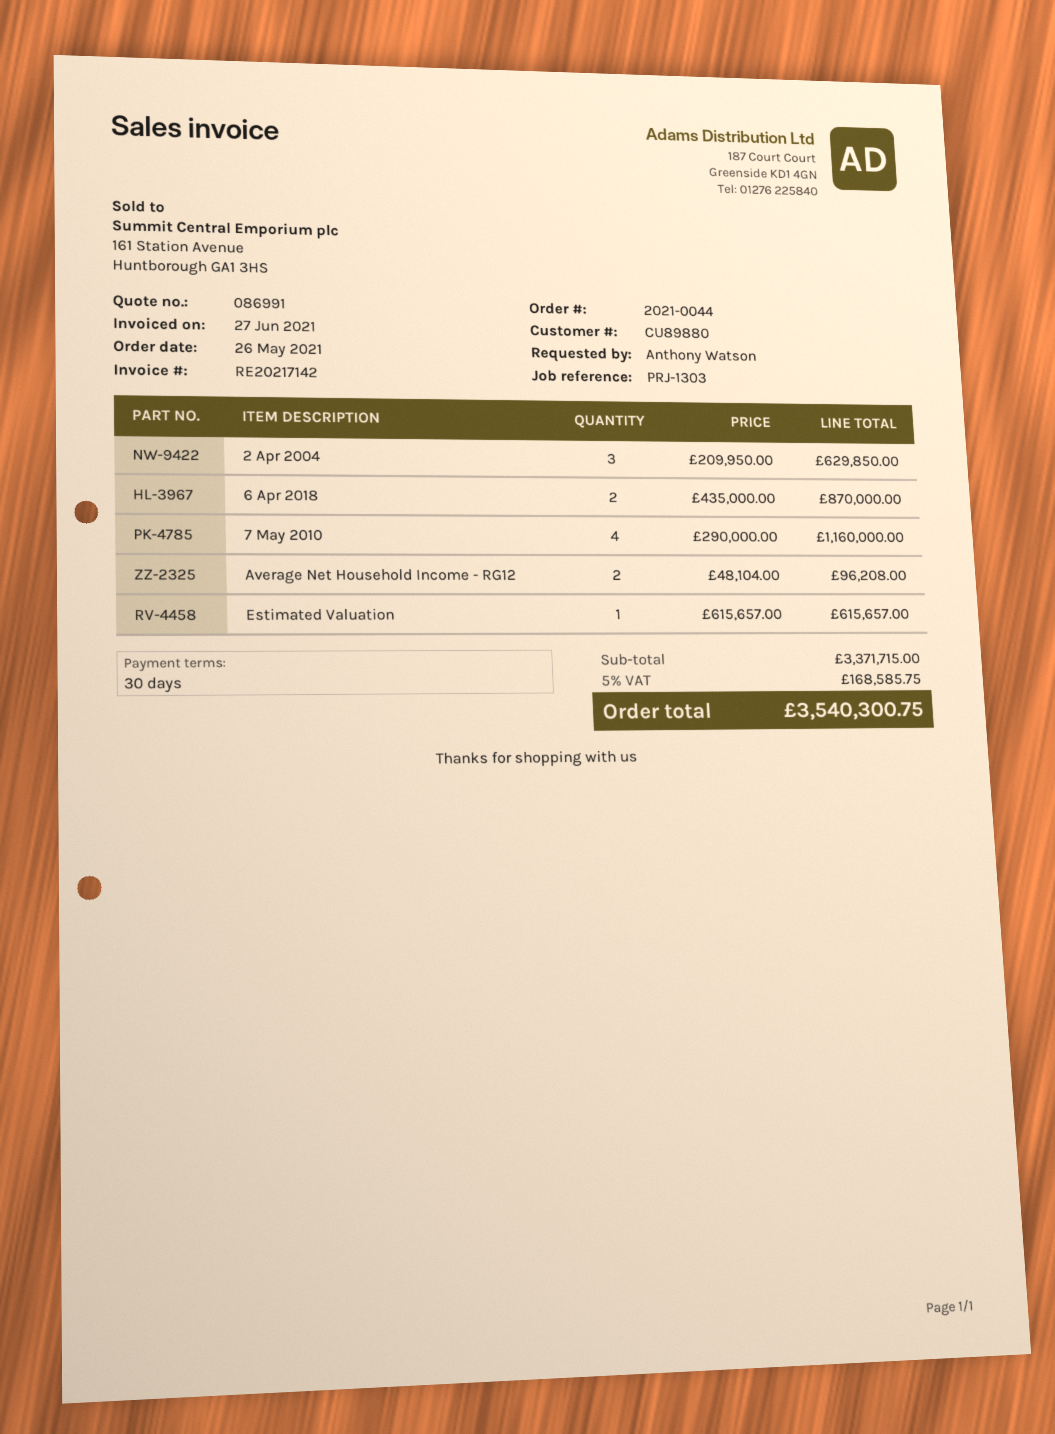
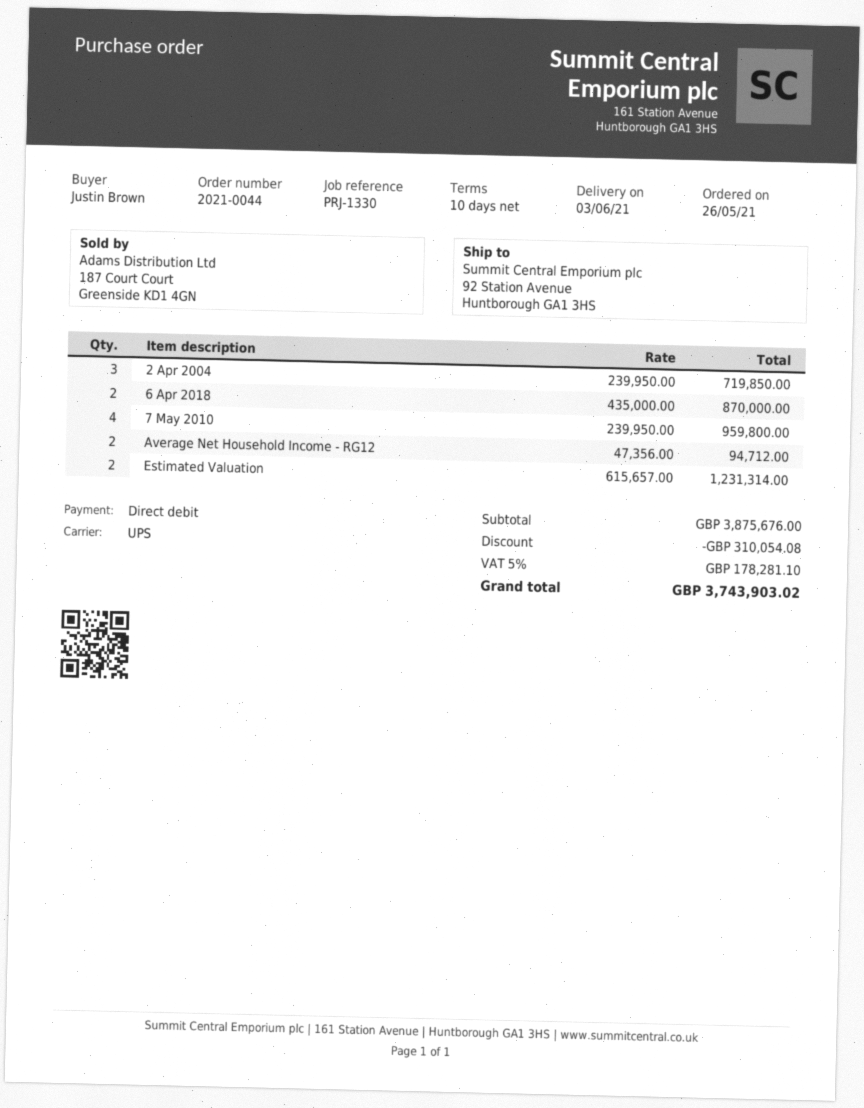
payment terms: 30 days -> 10 days
reference: PRJ-1303 -> PRJ-1330
ordered by: Anthony Watson -> Justin Brown
2 Apr 2004: 3 x 209950.00 = 629850.00 -> 3 x 239950.00 = 719850.00
7 May 2010: 4 x 290000.00 = 1160000.00 -> 4 x 239950.00 = 959800.00
Average Net Household Income - RG12: 2 x 48104.00 = 96208.00 -> 2 x 47356.00 = 94712.00
Estimated Valuation: 1 x 615657.00 = 615657.00 -> 2 x 615657.00 = 1231314.00
subtotal: 3371715.00 -> 3875676.00
discount: none -> 310054.08
tax: 5% = 168585.75 -> 5% = 178281.10
total: 3540300.75 -> 3743903.02

